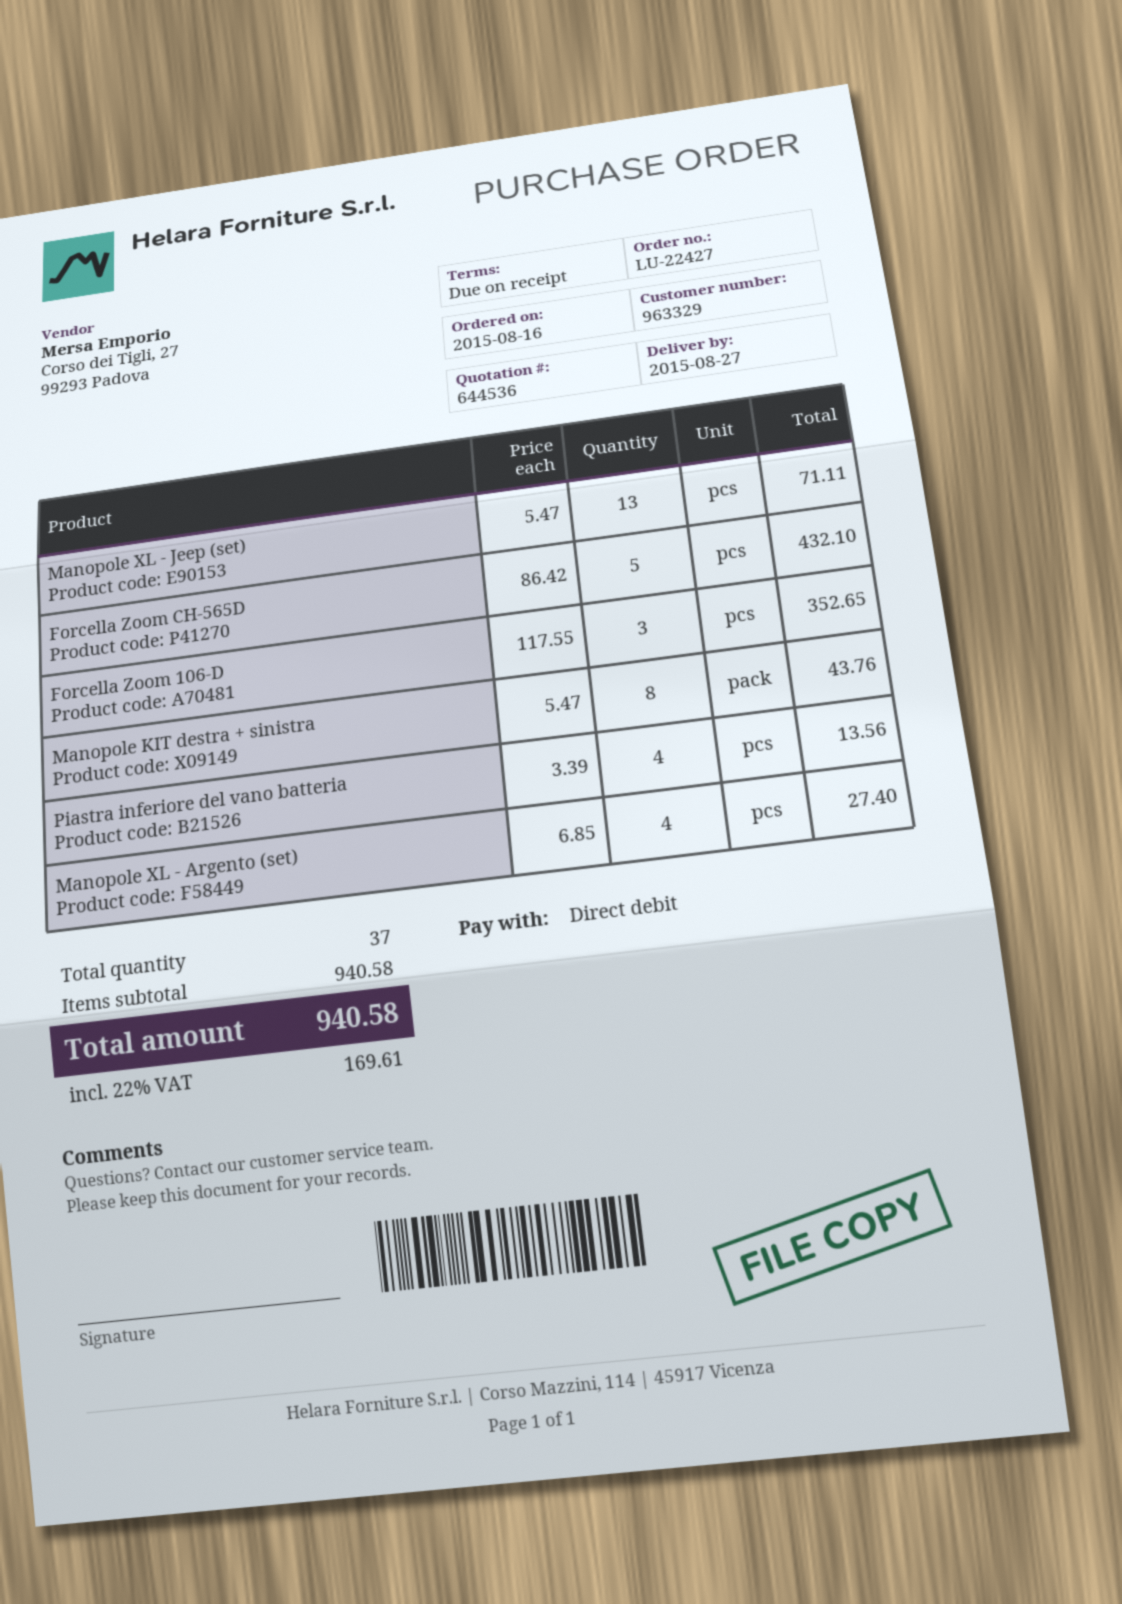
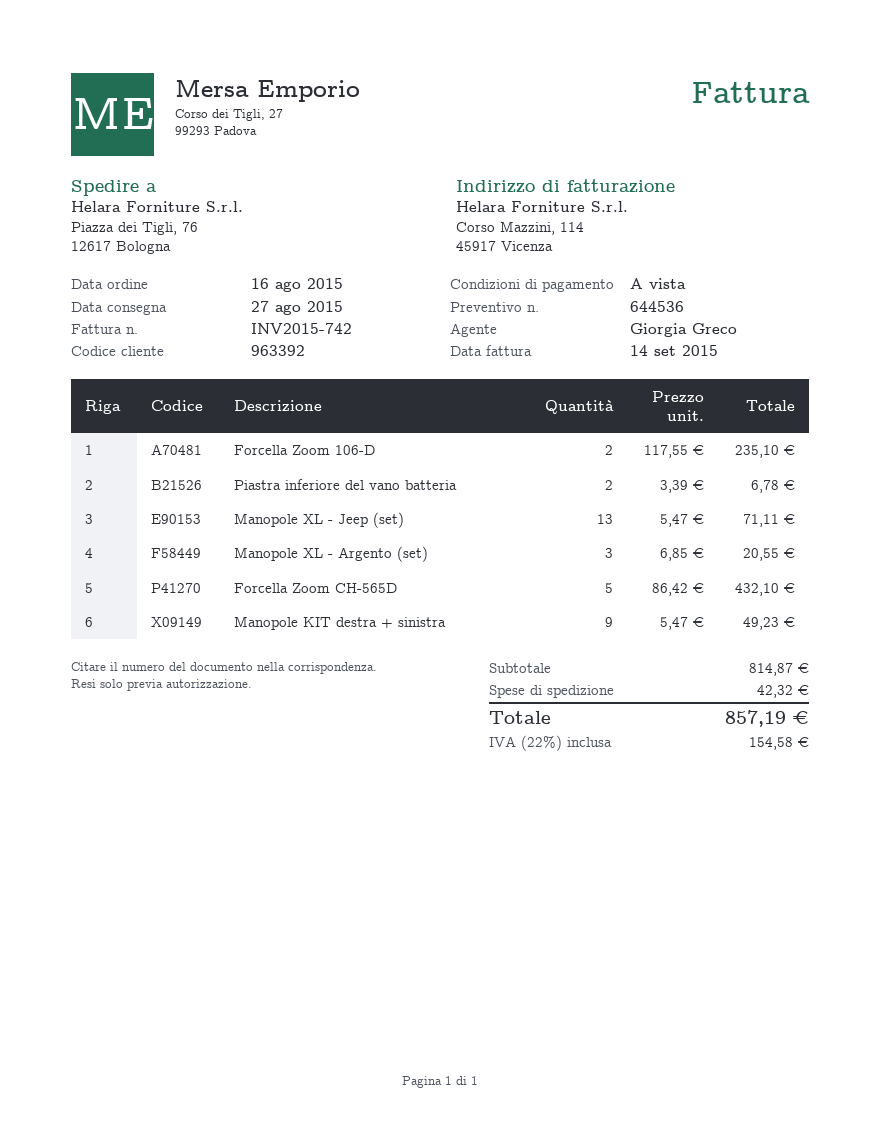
customer number: 963329 -> 963392
Forcella Zoom 106-D: 3 x 117.55 = 352.65 -> 2 x 117.55 = 235.10
Manopole KIT destra + sinistra: 8 x 5.47 = 43.76 -> 9 x 5.47 = 49.23
Piastra inferiore del vano batteria: 4 x 3.39 = 13.56 -> 2 x 3.39 = 6.78
Manopole XL - Argento (set): 4 x 6.85 = 27.40 -> 3 x 6.85 = 20.55
subtotal: 940.58 -> 814.87
shipping: none -> 42.32
tax: 22% = 169.61 -> 22% = 154.58
total: 940.58 -> 857.19

